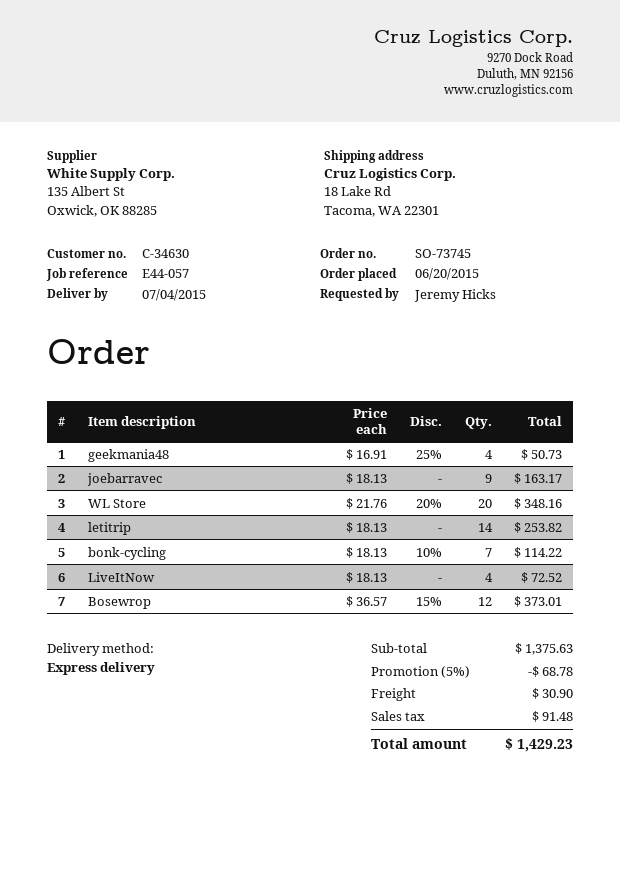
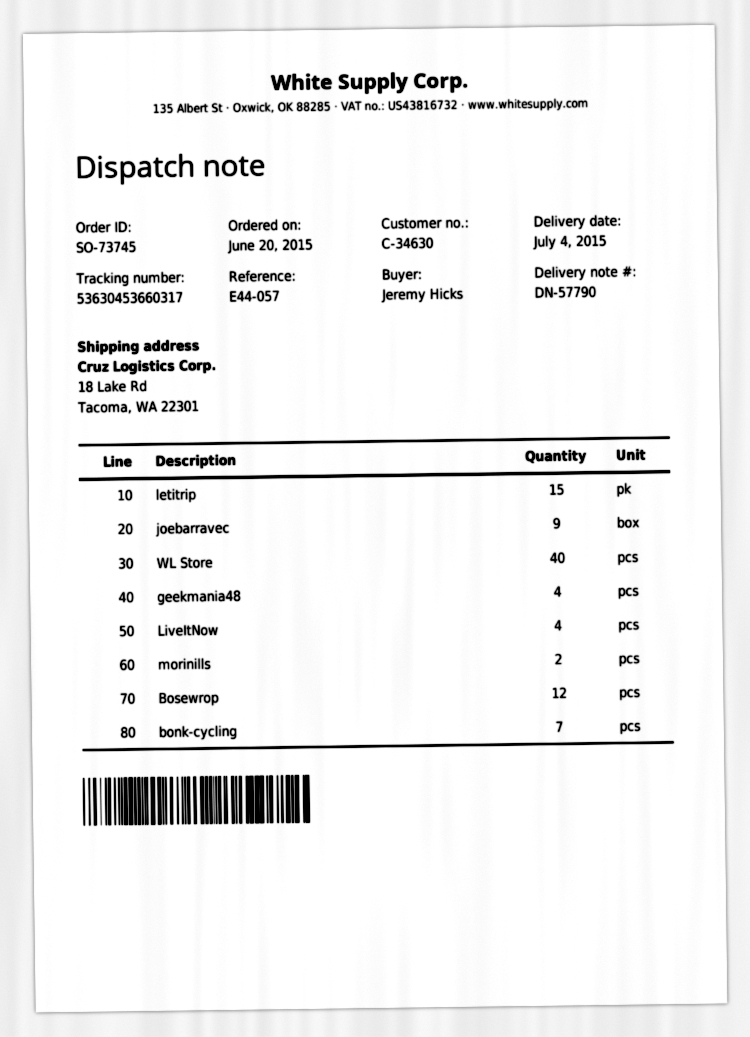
WL Store: 20 -> 40
letitrip: 14 -> 15
morinills: none -> 2

